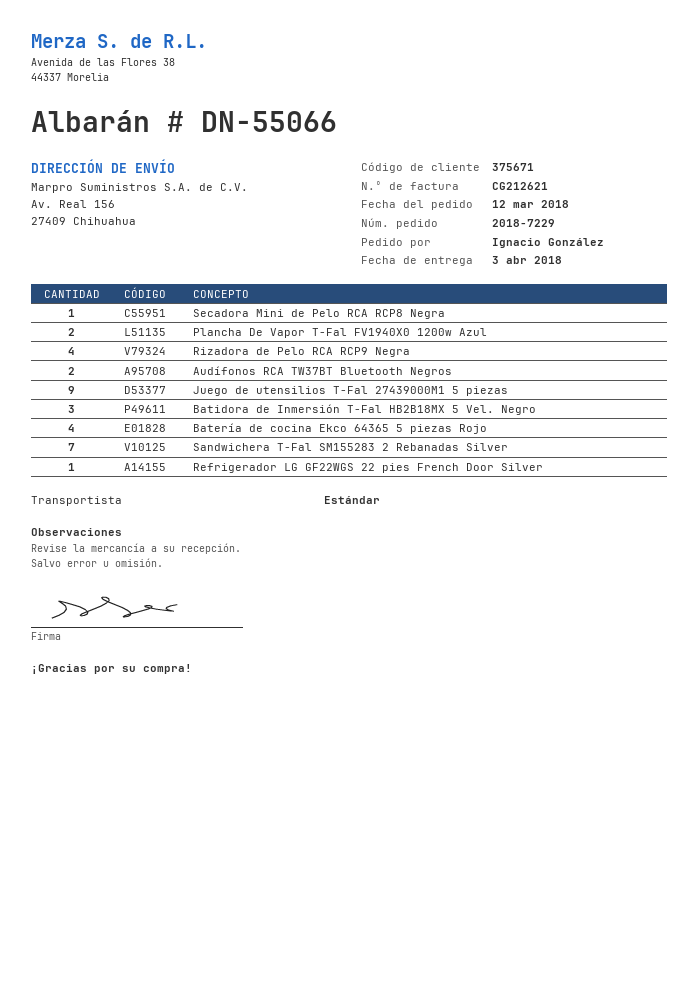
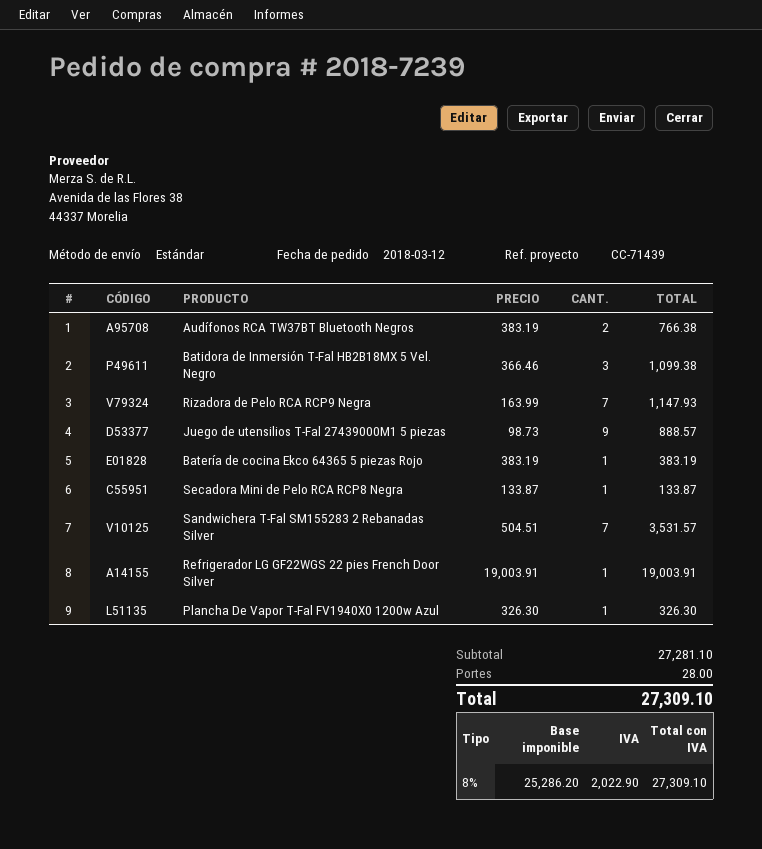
order number: 2018-7229 -> 2018-7239
Plancha De Vapor T-Fal FV1940X0 1200w Azul: 2 -> 1
Rizadora de Pelo RCA RCP9 Negra: 4 -> 7
Batería de cocina Ekco 64365 5 piezas Rojo: 4 -> 1

